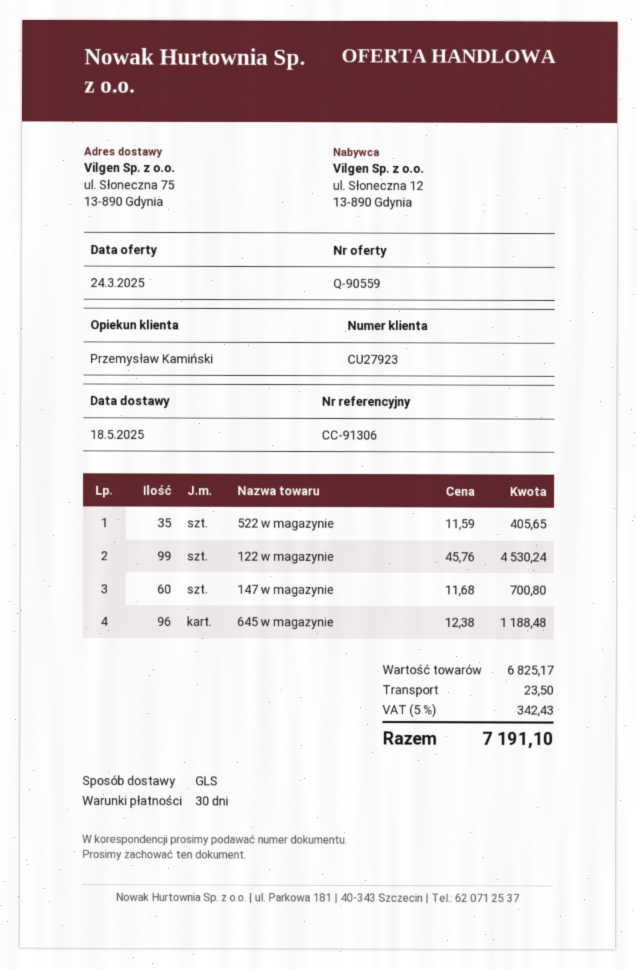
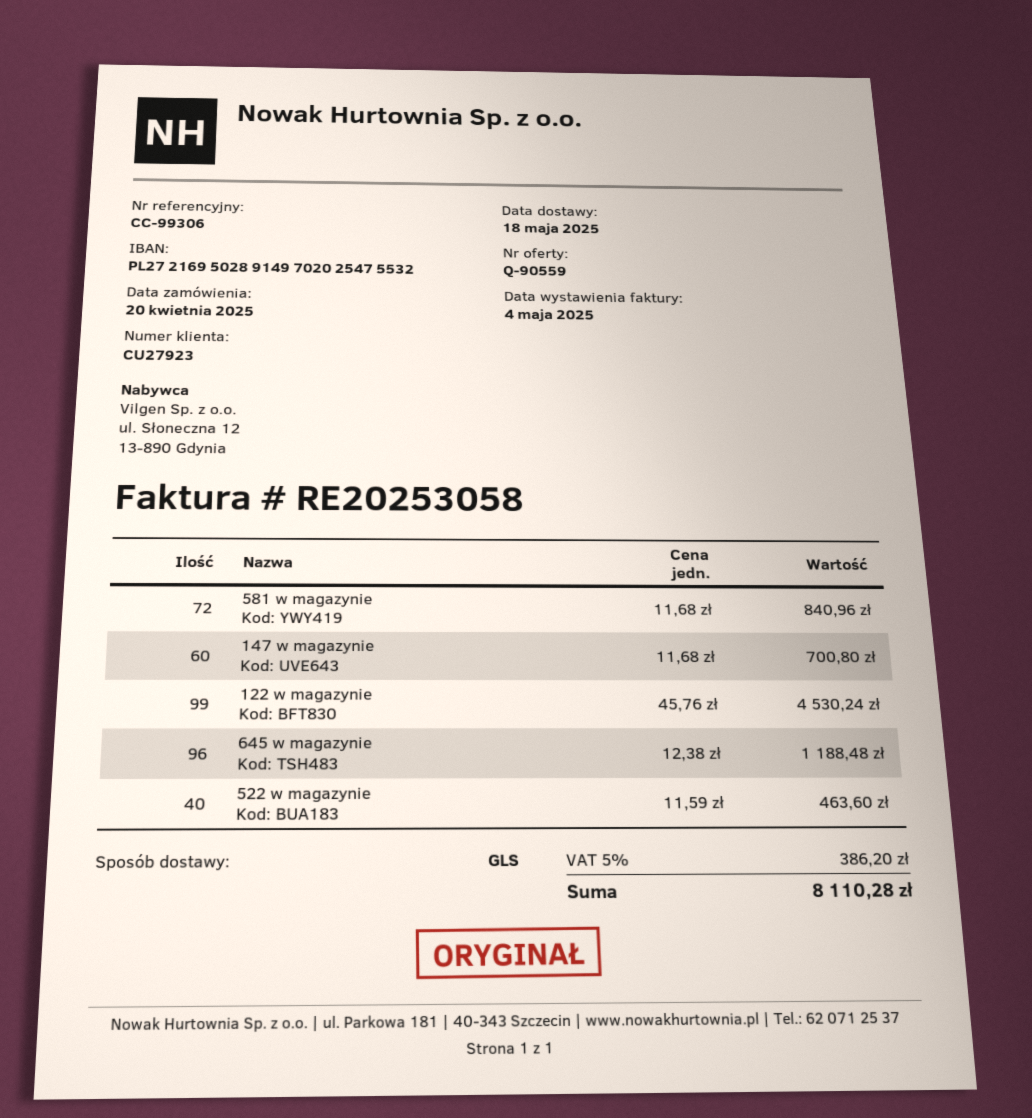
reference: CC-91306 -> CC-99306
522 w magazynie: 35 x 11.59 = 405.65 -> 40 x 11.59 = 463.60
581 w magazynie: none -> 72 x 11.68 = 840.96
shipping: 23.50 -> none
tax: 5% = 342.43 -> 5% = 386.20
total: 7191.10 -> 8110.28

